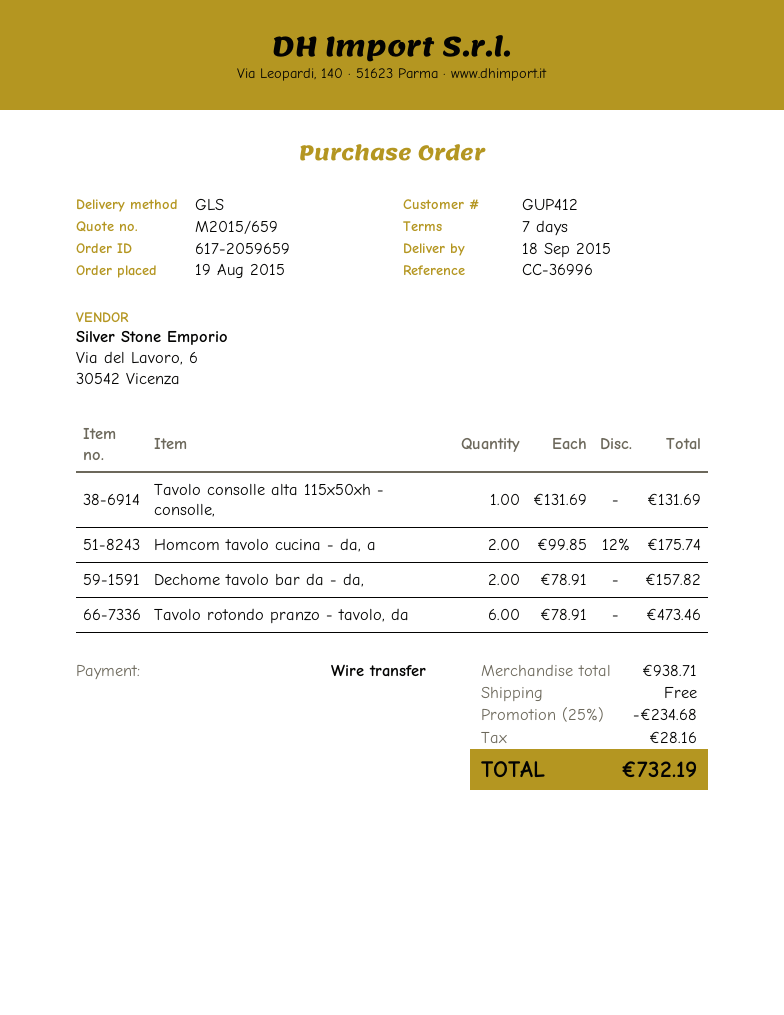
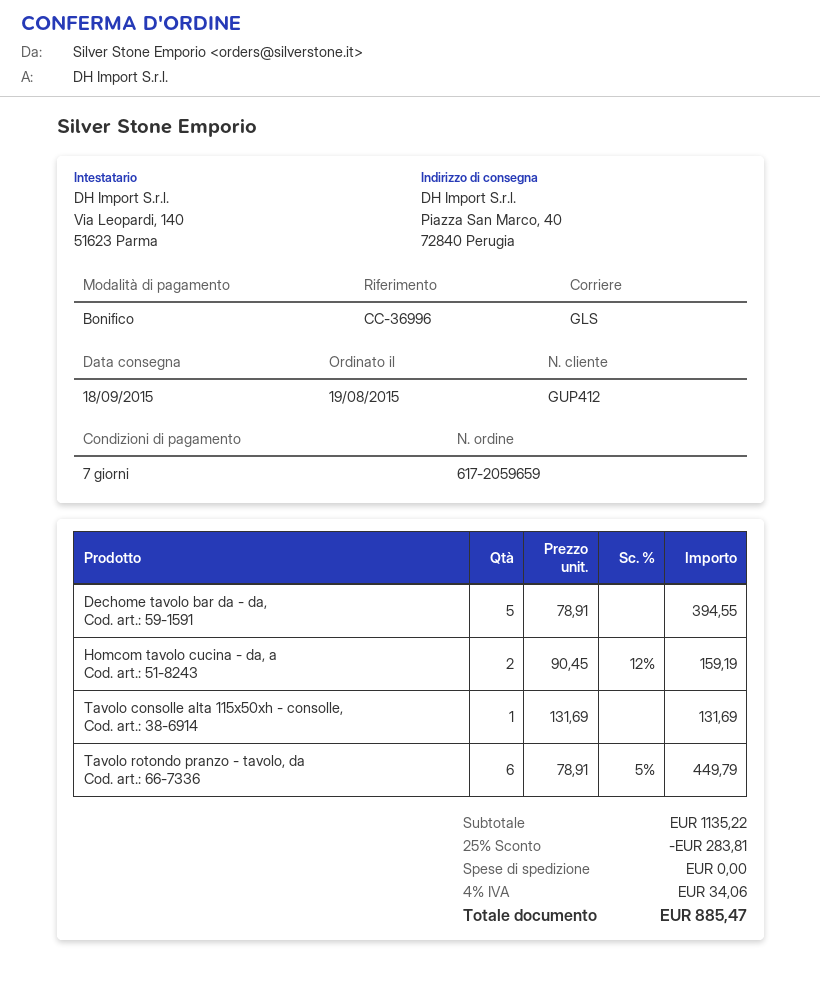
Homcom tavolo cucina - da, a: 2 x 99.85 - 12% = 175.74 -> 2 x 90.45 - 12% = 159.19
Dechome tavolo bar da - da,: 2 x 78.91 = 157.82 -> 5 x 78.91 = 394.55
Tavolo rotondo pranzo - tavolo, da: 6 x 78.91 = 473.46 -> 6 x 78.91 - 5% = 449.79
subtotal: 938.71 -> 1135.22
discount: 25% = 234.68 -> 25% = 283.81
tax: 28.16 -> 34.06
total: 732.19 -> 885.47

